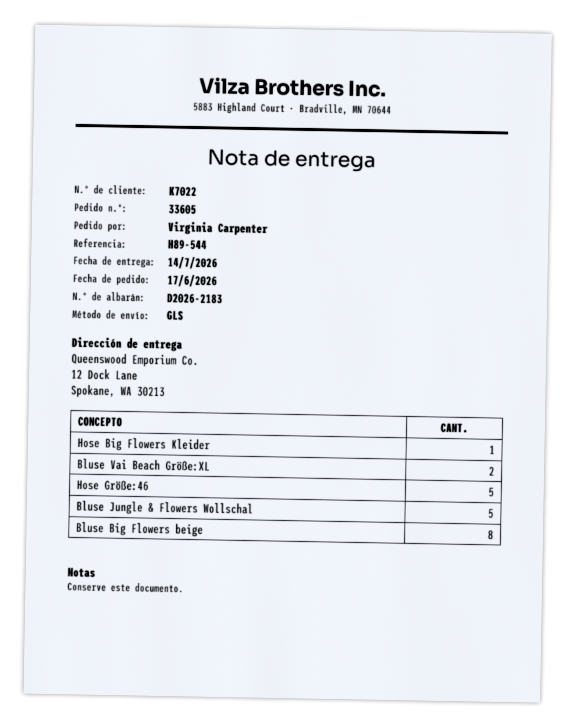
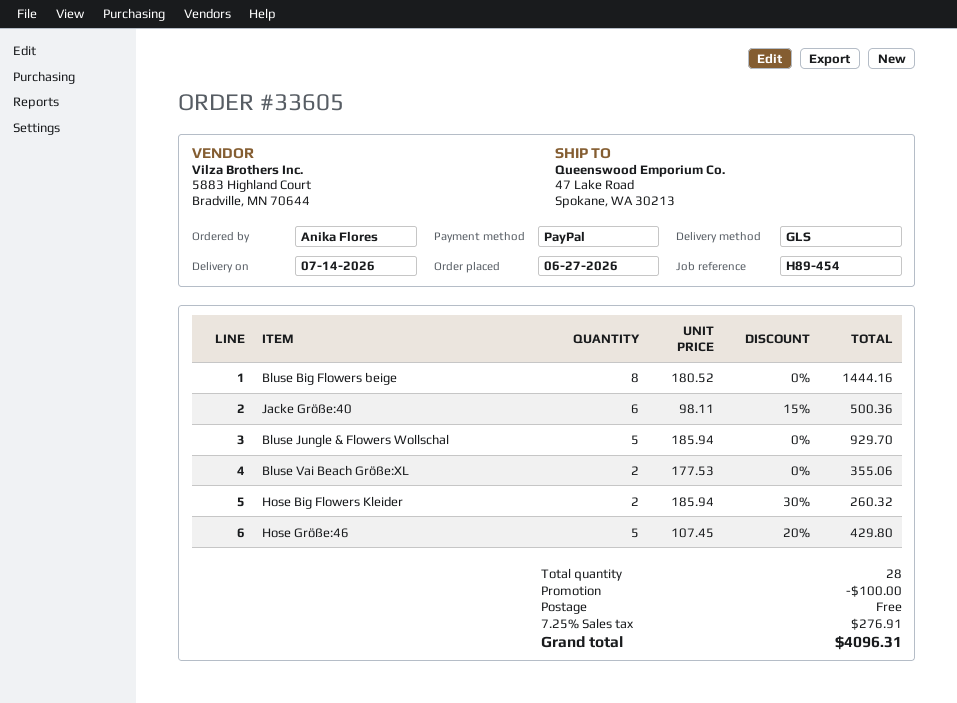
order date: 2026-06-17 -> 2026-06-27
reference: H89-544 -> H89-454
ordered by: Virginia Carpenter -> Anika Flores
ship to: 12 Dock Lane, Spokane, WA 30213 -> 47 Lake Road, Spokane, WA 30213
Hose Big Flowers Kleider: 1 -> 2
Jacke Größe:40: none -> 6

